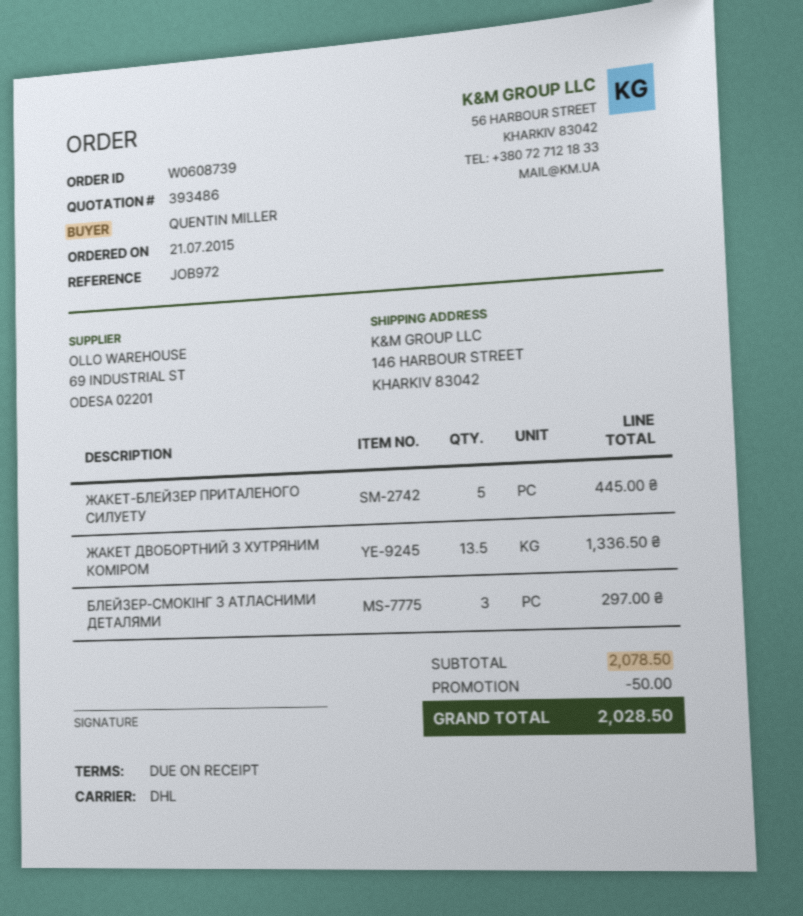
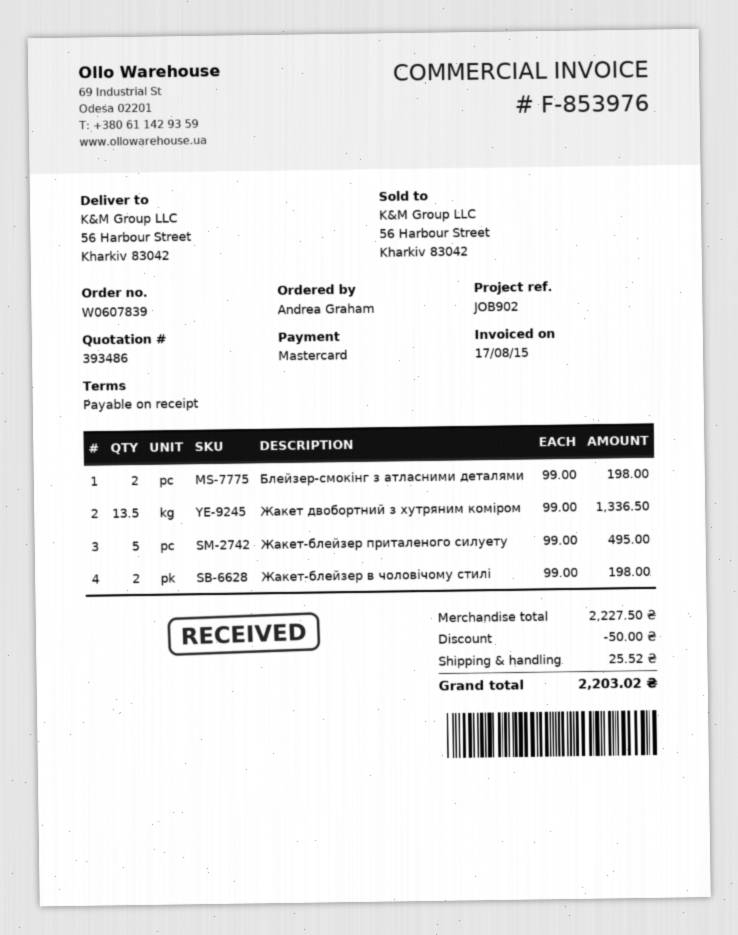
order number: W0608739 -> W0607839
reference: JOB972 -> JOB902
ordered by: QUENTIN MILLER -> Andrea Graham
ship to: 146 HARBOUR STREET, KHARKIV 83042 -> 56 Harbour Street, Kharkiv 83042
ЖАКЕТ-БЛЕЙЗЕР ПРИТАЛЕНОГО СИЛУЕТУ: 5 for 445.00 -> 5 for 495.00
БЛЕЙЗЕР-СМОКІНГ З АТЛАСНИМИ ДЕТАЛЯМИ: 3 for 297.00 -> 2 for 198.00
Жакет-блейзер в чоловічому стилі: none -> 2 for 198.00
subtotal: 2078.50 -> 2227.50
shipping: none -> 25.52
total: 2028.50 -> 2203.02

